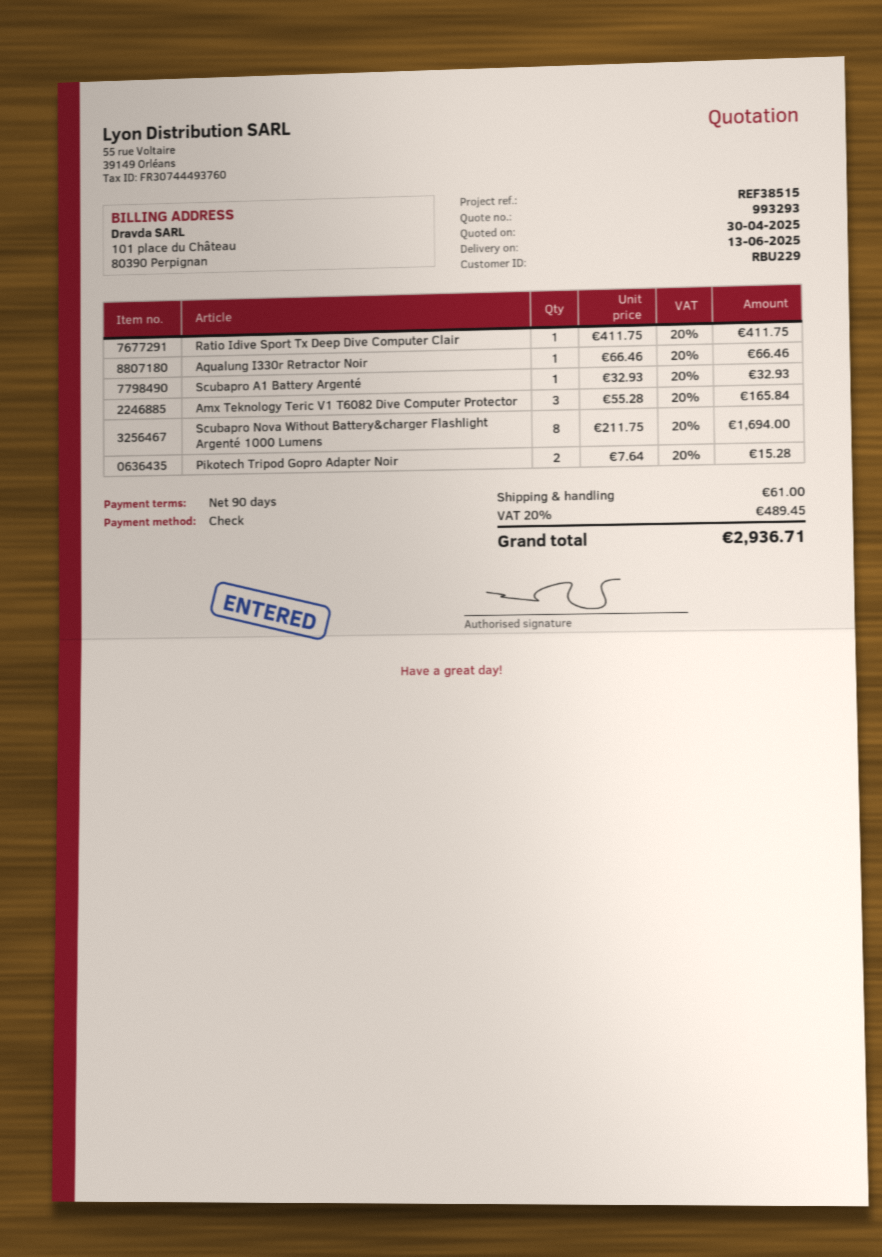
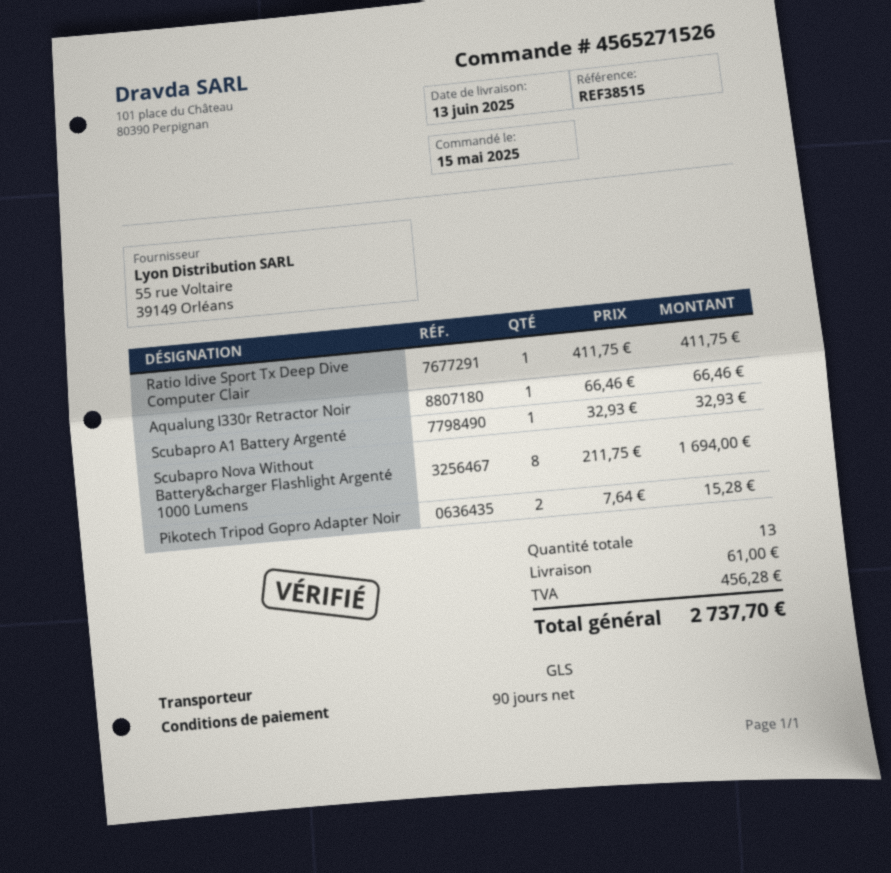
Amx Teknology Teric V1 T6082 Dive Computer Protector: 3 x 55.28 = 165.84 -> none
tax: 489.45 -> 456.28
total: 2936.71 -> 2737.70

